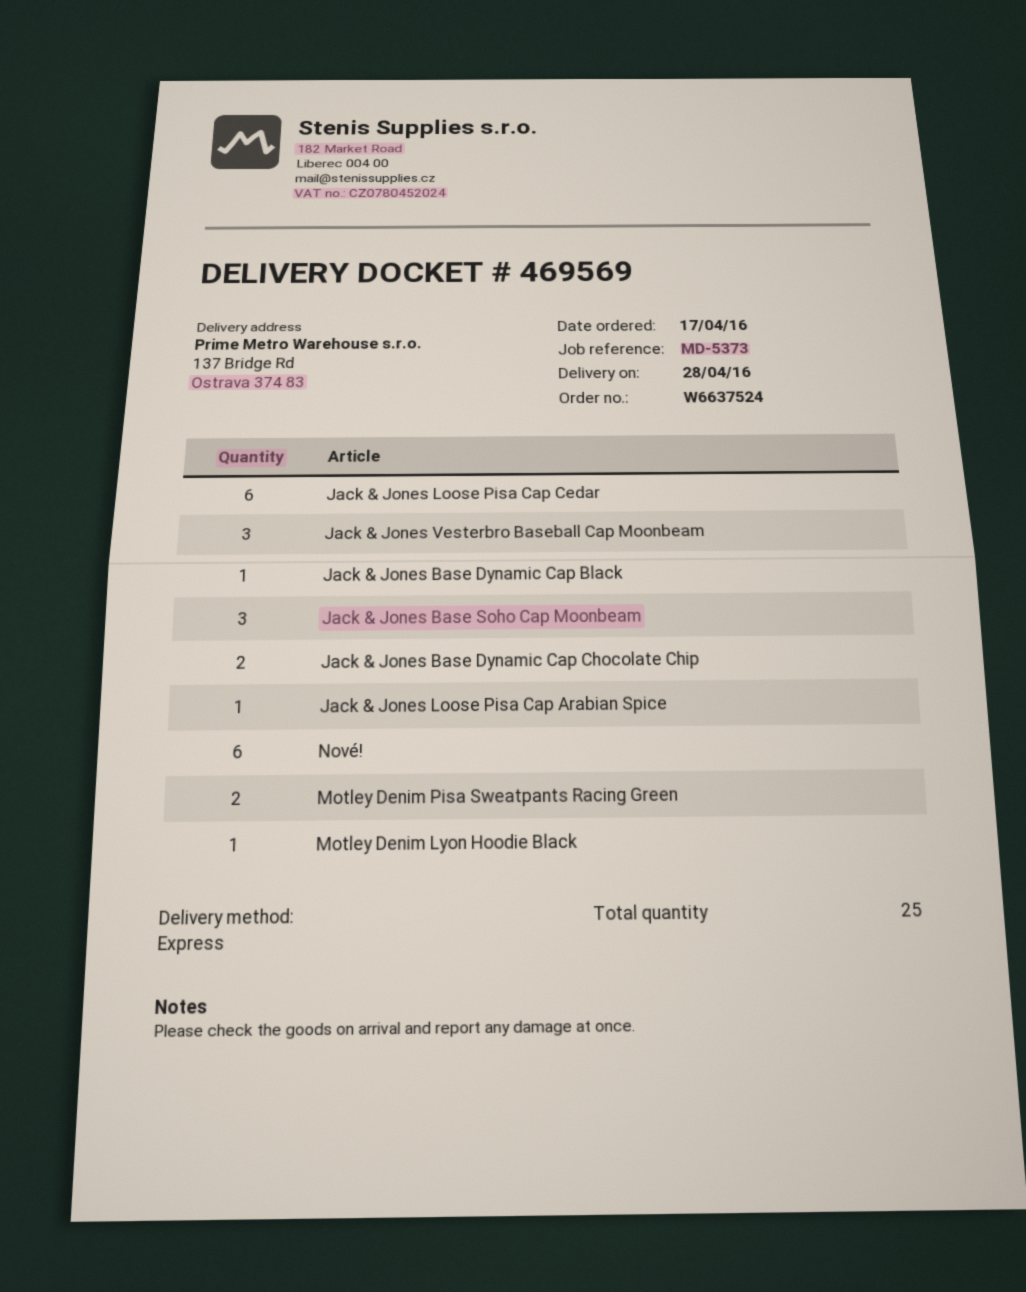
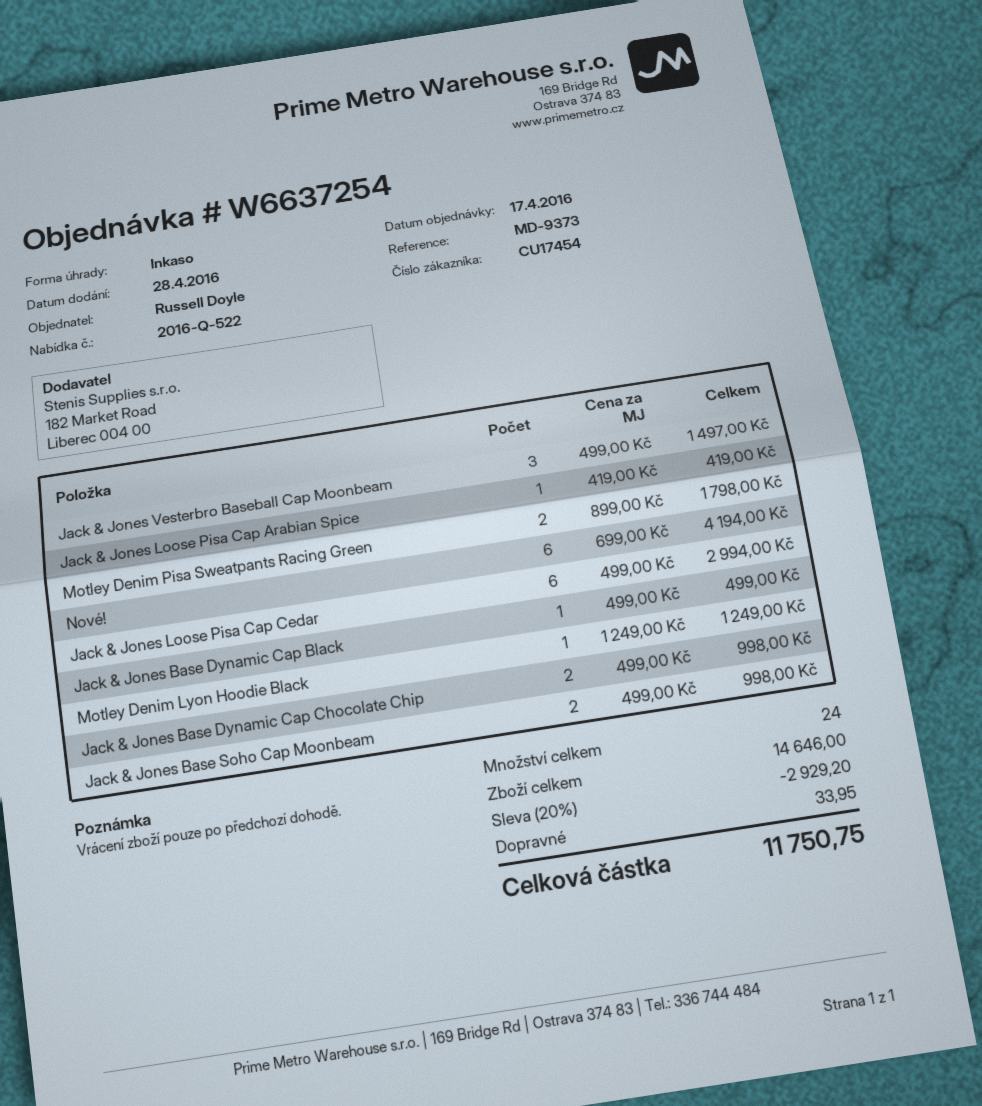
order number: W6637524 -> W6637254
reference: MD-5373 -> MD-9373
Jack & Jones Base Soho Cap Moonbeam: 3 -> 2
total quantity: 25 -> 24

